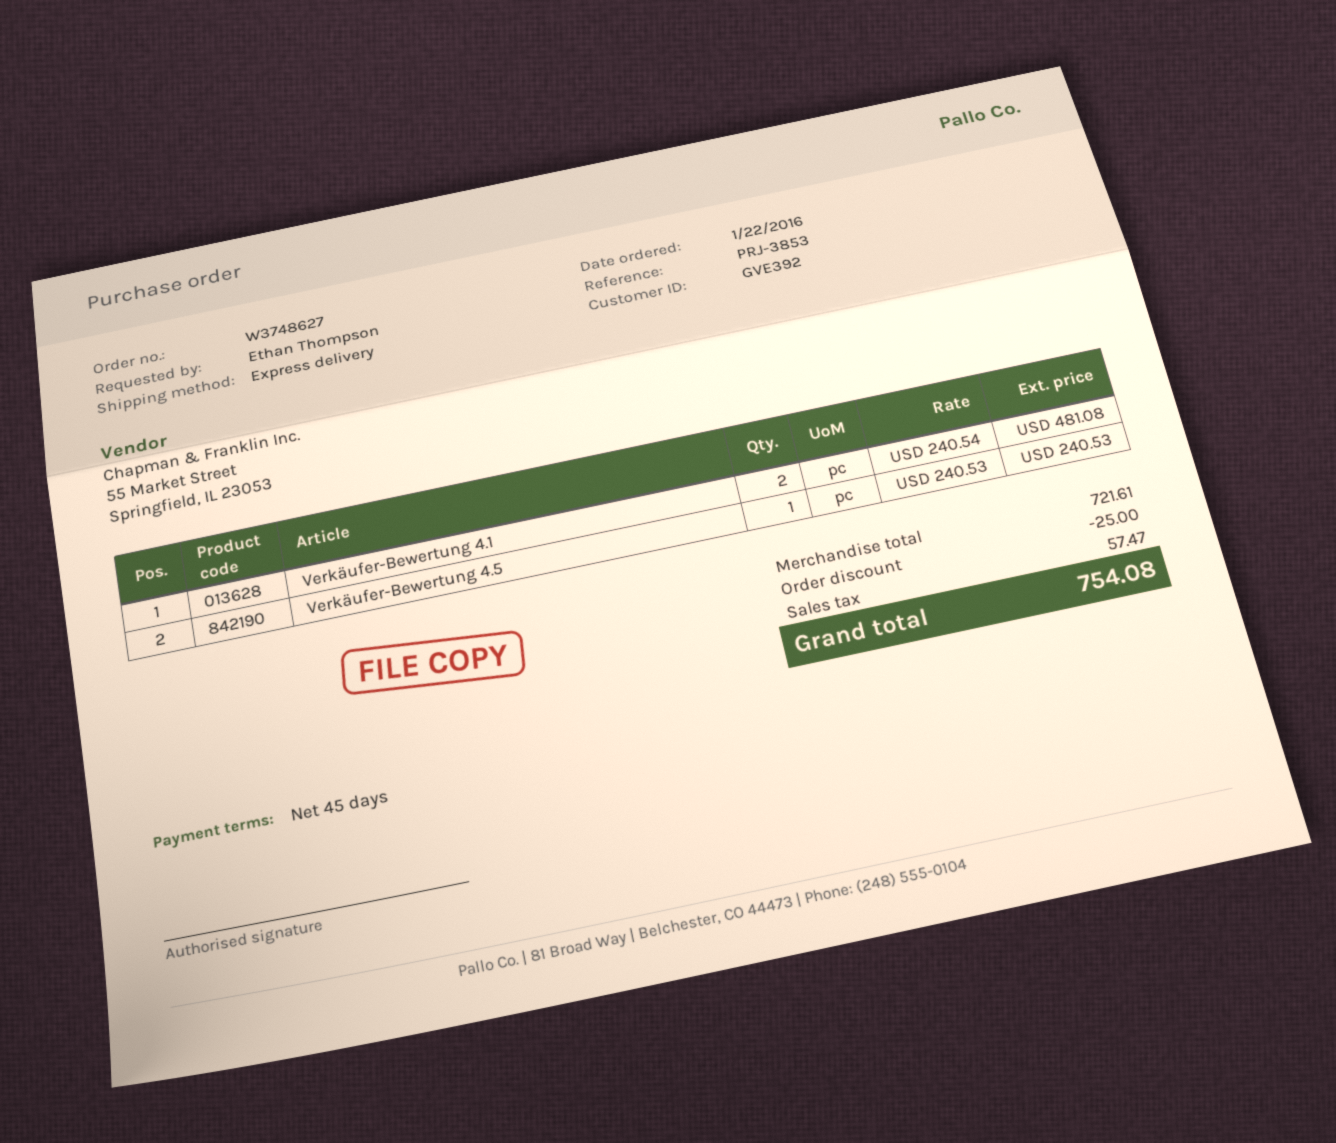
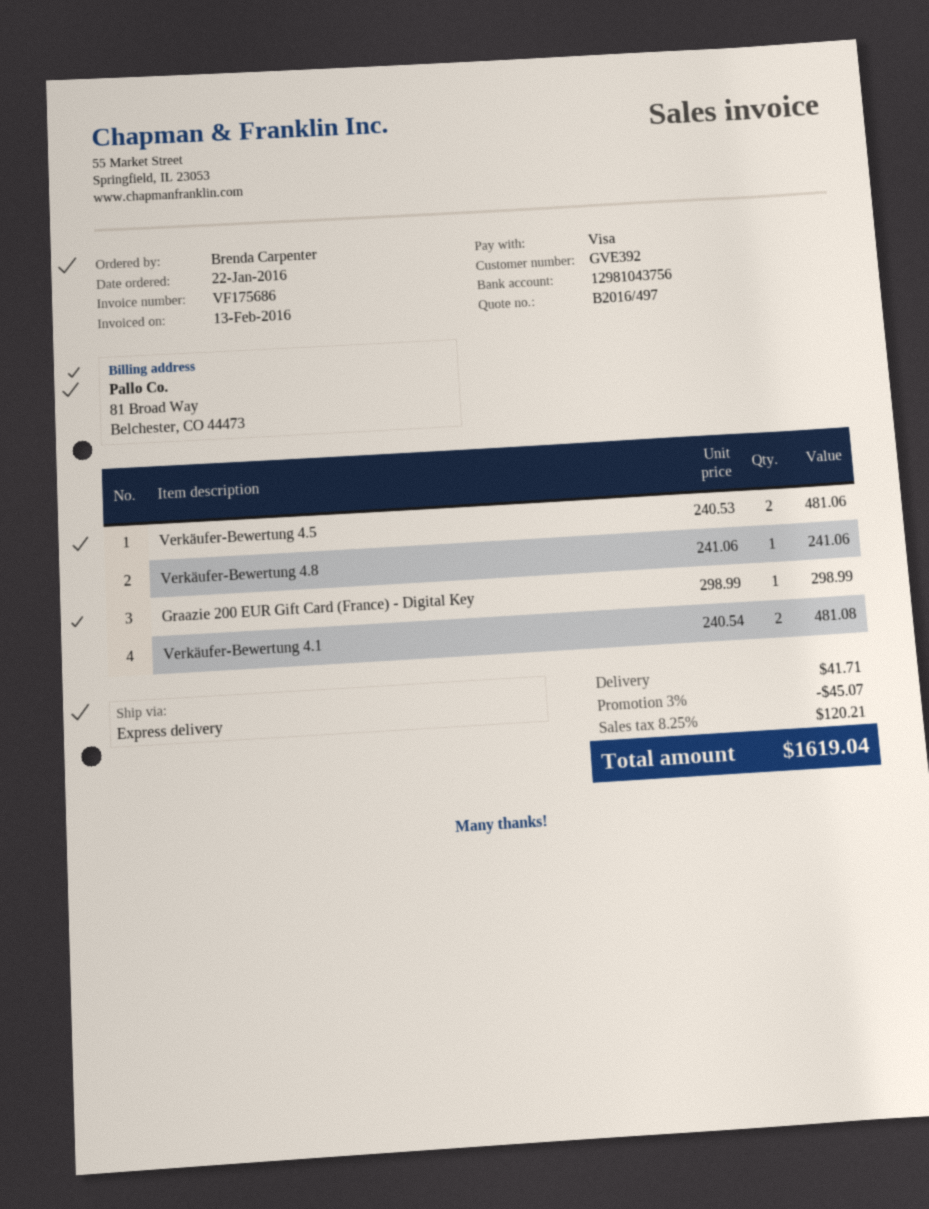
ordered by: Ethan Thompson -> Brenda Carpenter
Verkäufer-Bewertung 4.5: 1 x 240.53 = 240.53 -> 2 x 240.53 = 481.06
Verkäufer-Bewertung 4.8: none -> 1 x 241.06 = 241.06
Graazie 200 EUR Gift Card (France) - Digital Key: none -> 1 x 298.99 = 298.99
discount: 25.00 -> 45.07
shipping: none -> 41.71
tax: 57.47 -> 120.21
total: 754.08 -> 1619.04

